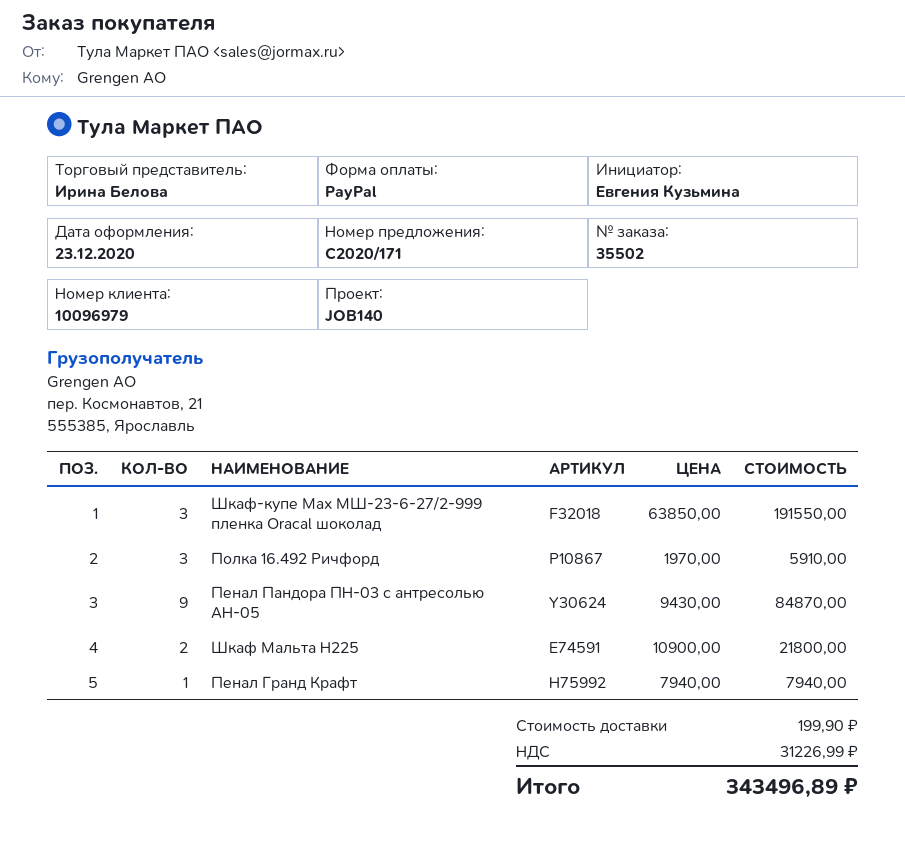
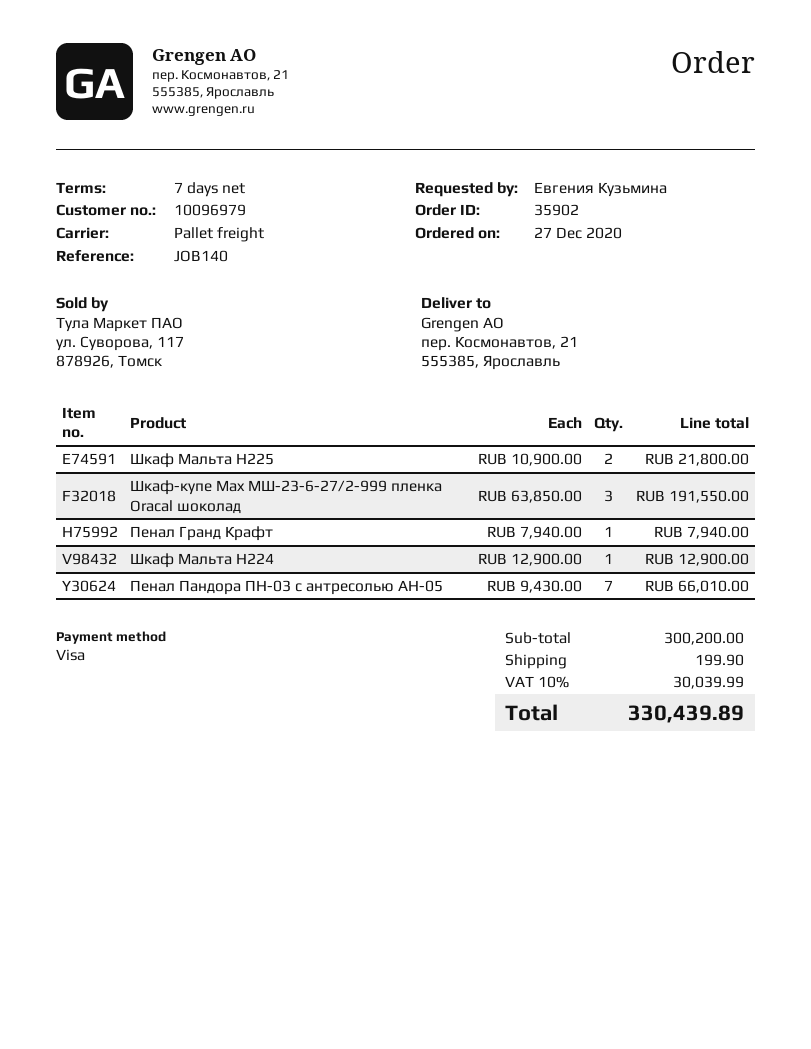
order number: 35502 -> 35902
order date: 2020-12-23 -> 2020-12-27
payment method: PayPal -> Visa
Полка 16.492 Ричфорд: 3 x 1970.00 = 5910.00 -> none
Пенал Пандора ПН-03 с антресолью АН-05: 9 x 9430.00 = 84870.00 -> 7 x 9430.00 = 66010.00
Шкаф Мальта H224: none -> 1 x 12900.00 = 12900.00
tax: 31226.99 -> 30039.99
total: 343496.89 -> 330439.89

